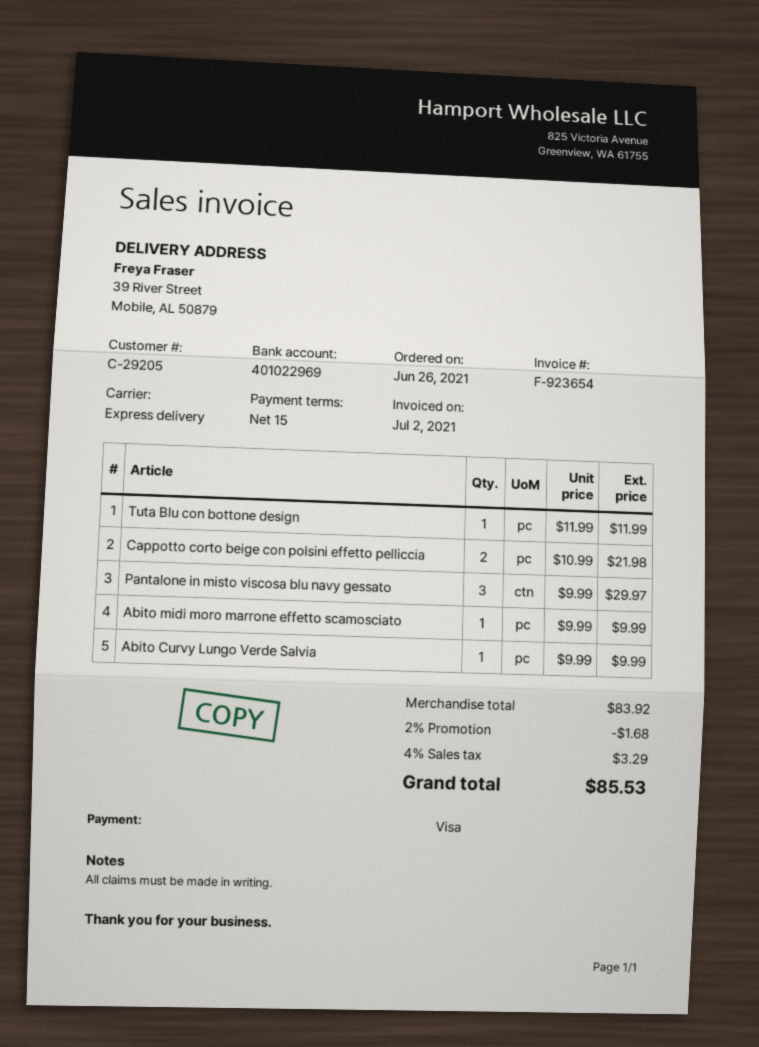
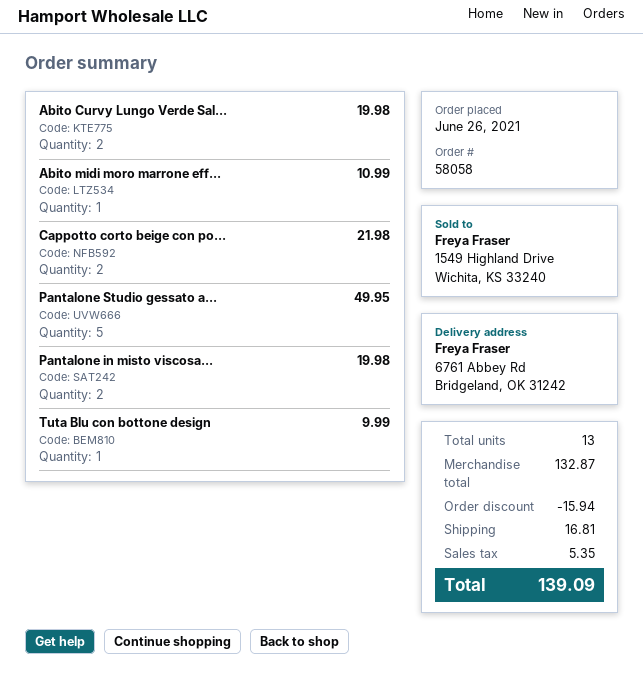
ship to: 39 River Street, Mobile, AL 50879 -> 6761 Abbey Rd, Bridgeland, OK 31242
Tuta Blu con bottone design: 1 for 11.99 -> 1 for 9.99
Pantalone in misto viscosa blu navy gessato: 3 for 29.97 -> 2 for 19.98
Abito midi moro marrone effetto scamosciato: 1 for 9.99 -> 1 for 10.99
Abito Curvy Lungo Verde Salvia: 1 for 9.99 -> 2 for 19.98
Pantalone Studio gessato a...: none -> 5 for 49.95
subtotal: 83.92 -> 132.87
discount: 1.68 -> 15.94
shipping: none -> 16.81
tax: 3.29 -> 5.35
total: 85.53 -> 139.09

